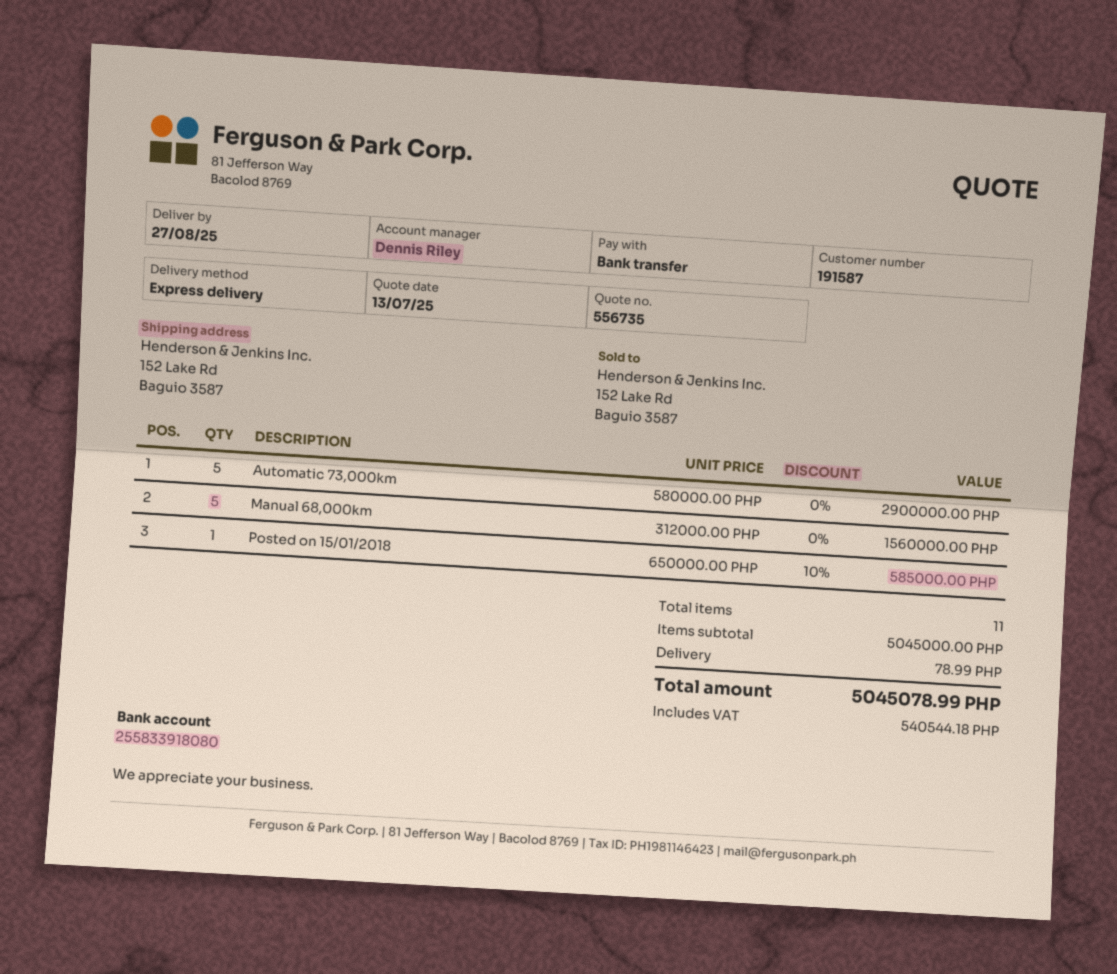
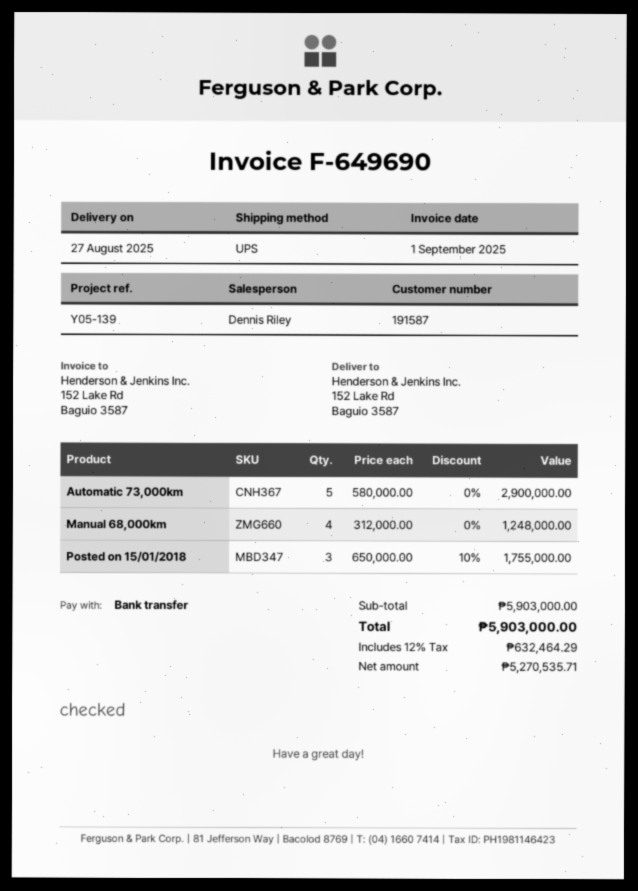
shipping method: express -> UPS
Manual 68,000km: 5 x 312000.00 = 1560000.00 -> 4 x 312000.00 = 1248000.00
Posted on 15/01/2018: 1 x 650000.00 - 10% = 585000.00 -> 3 x 650000.00 - 10% = 1755000.00
subtotal: 5045000.00 -> 5903000.00
shipping: 78.99 -> none
tax: 540544.18 -> 632464.29
total: 5045078.99 -> 5903000.00

